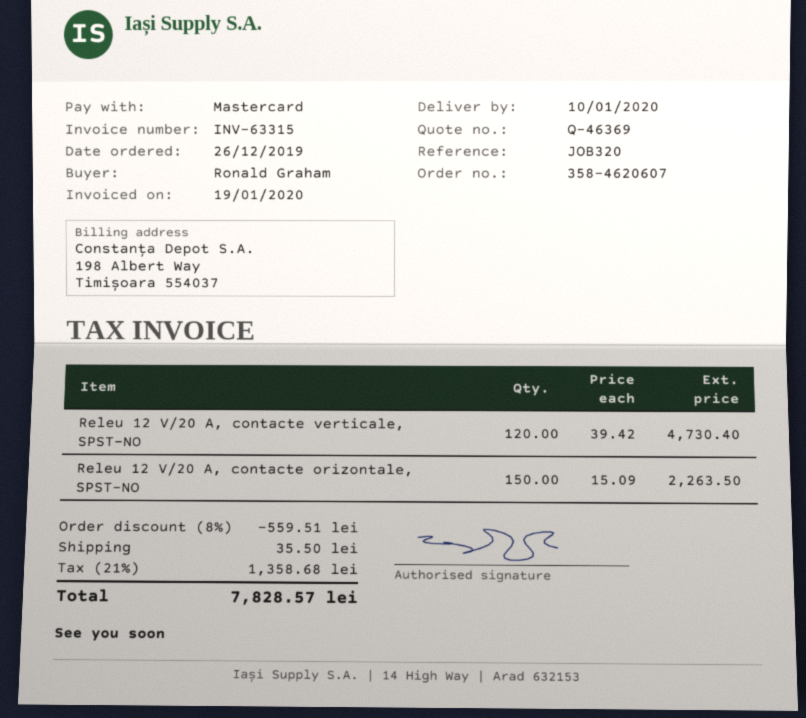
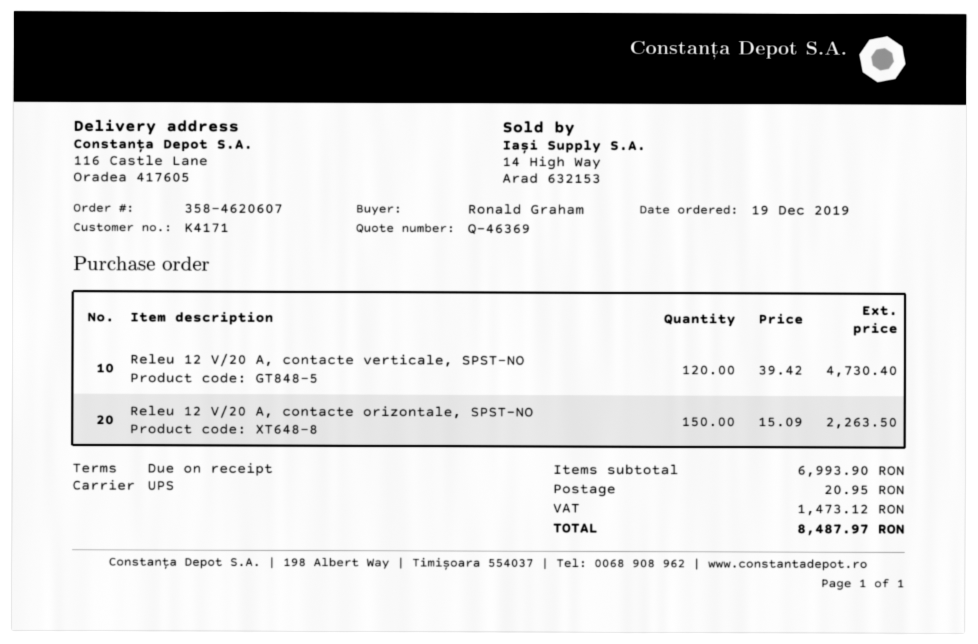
order date: 2019-12-26 -> 2019-12-19
discount: 8% = 559.51 -> none
shipping: 35.50 -> 20.95
tax: 1358.68 -> 1473.12
total: 7828.57 -> 8487.97

